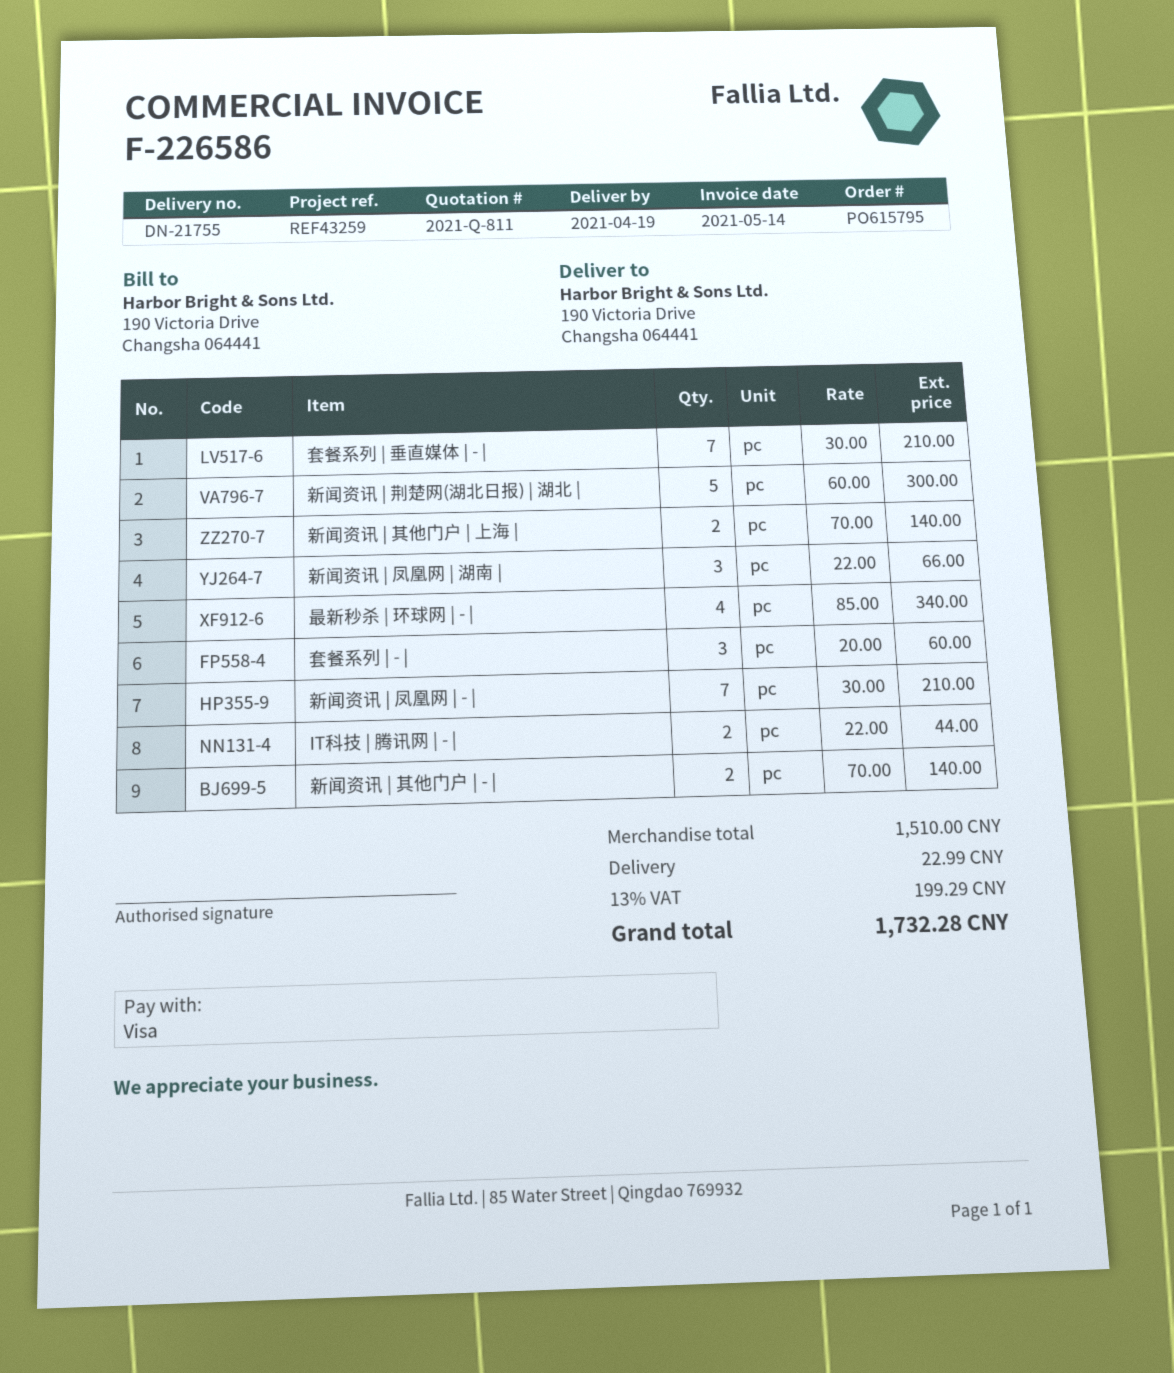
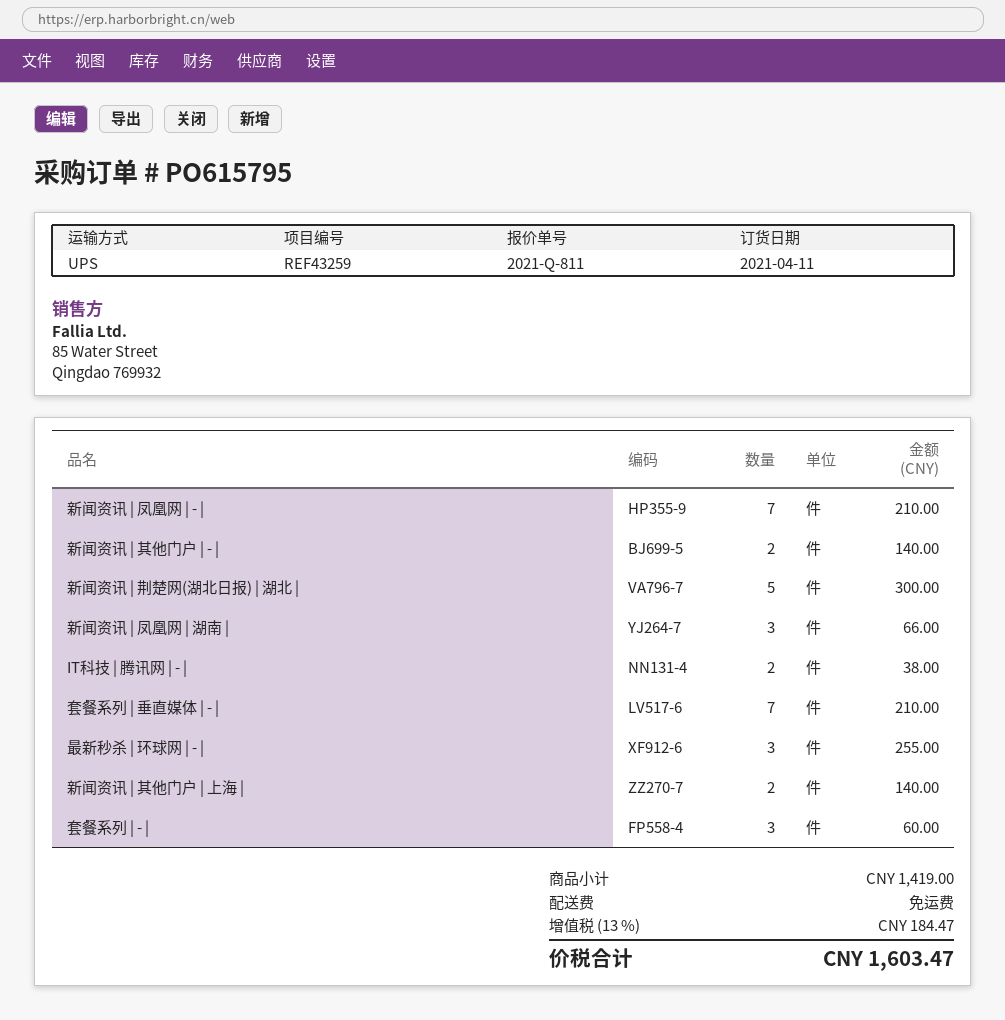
最新秒杀 | 环球网 | - |: 4 for 340.00 -> 3 for 255.00
IT科技 | 腾讯网 | - |: 2 for 44.00 -> 2 for 38.00
subtotal: 1510.00 -> 1419.00
shipping: 22.99 -> 0.00
tax: 13% = 199.29 -> 13% = 184.47
total: 1732.28 -> 1603.47

